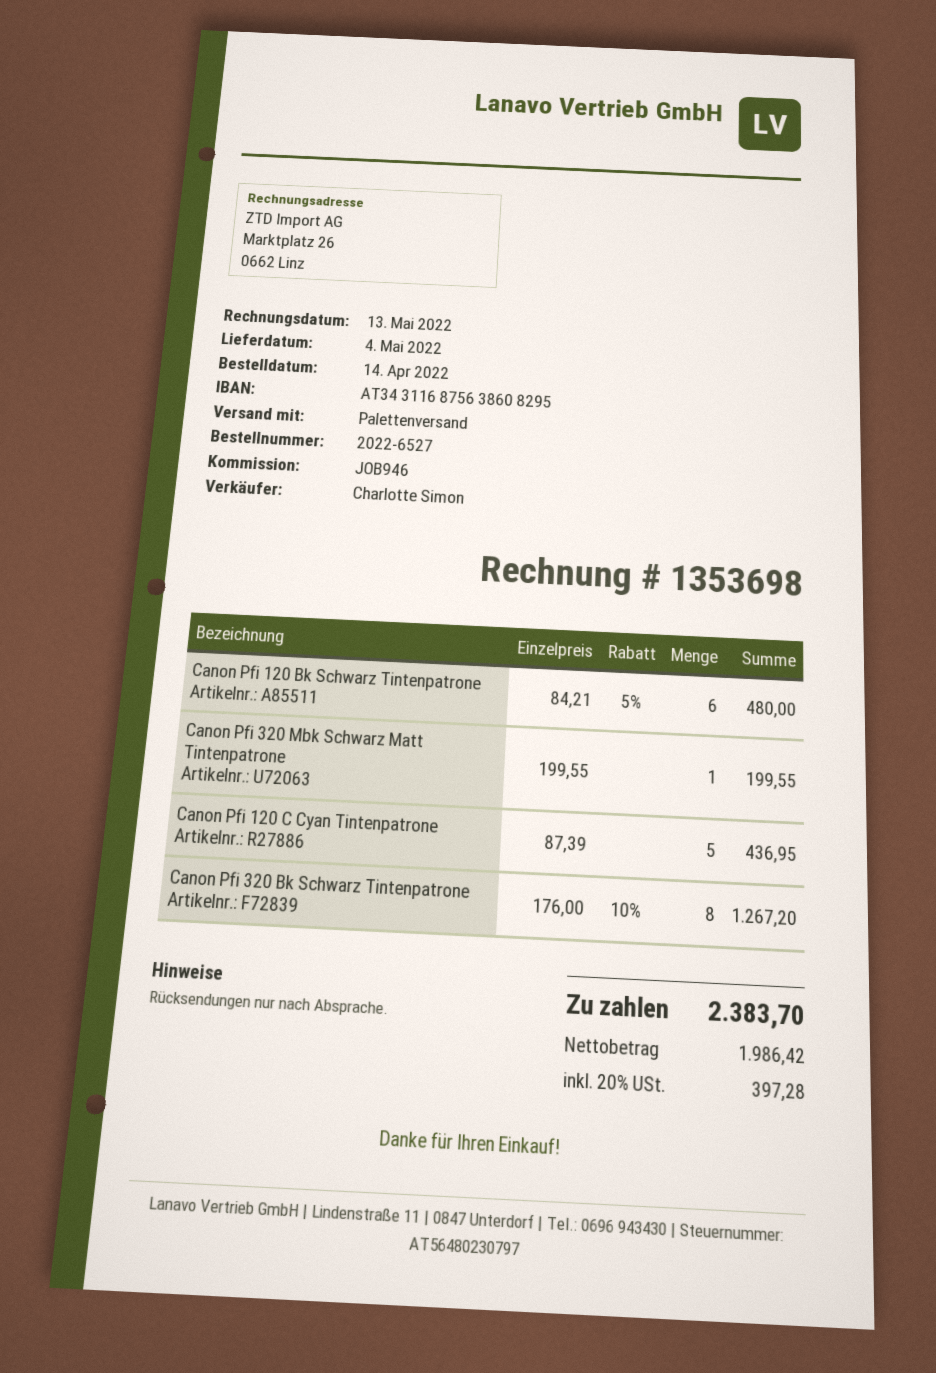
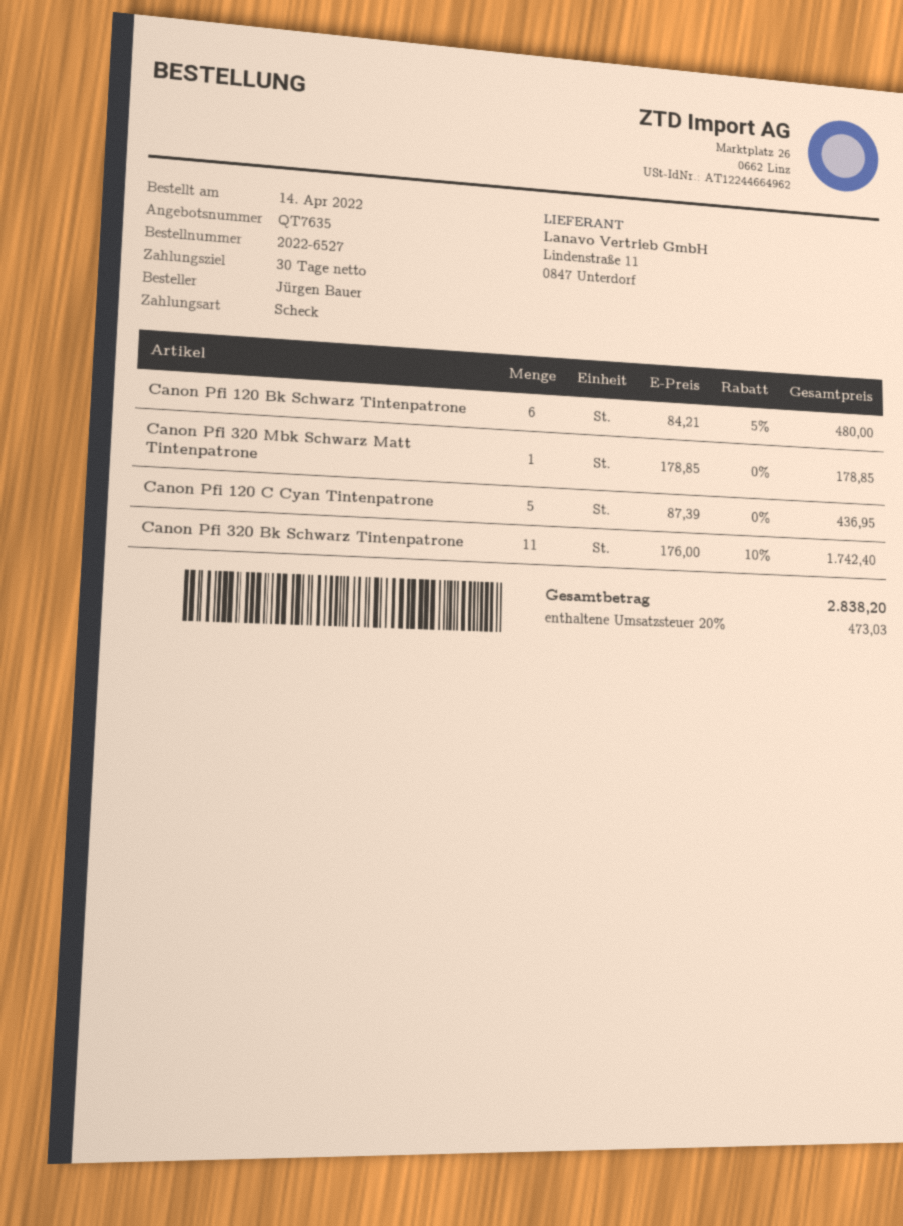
Canon Pfi 320 Mbk Schwarz Matt Tintenpatrone: 1 x 199.55 = 199.55 -> 1 x 178.85 = 178.85
Canon Pfi 320 Bk Schwarz Tintenpatrone: 8 x 176.00 - 10% = 1267.20 -> 11 x 176.00 - 10% = 1742.40
tax: 20% = 397.28 -> 20% = 473.03
total: 2383.70 -> 2838.20

